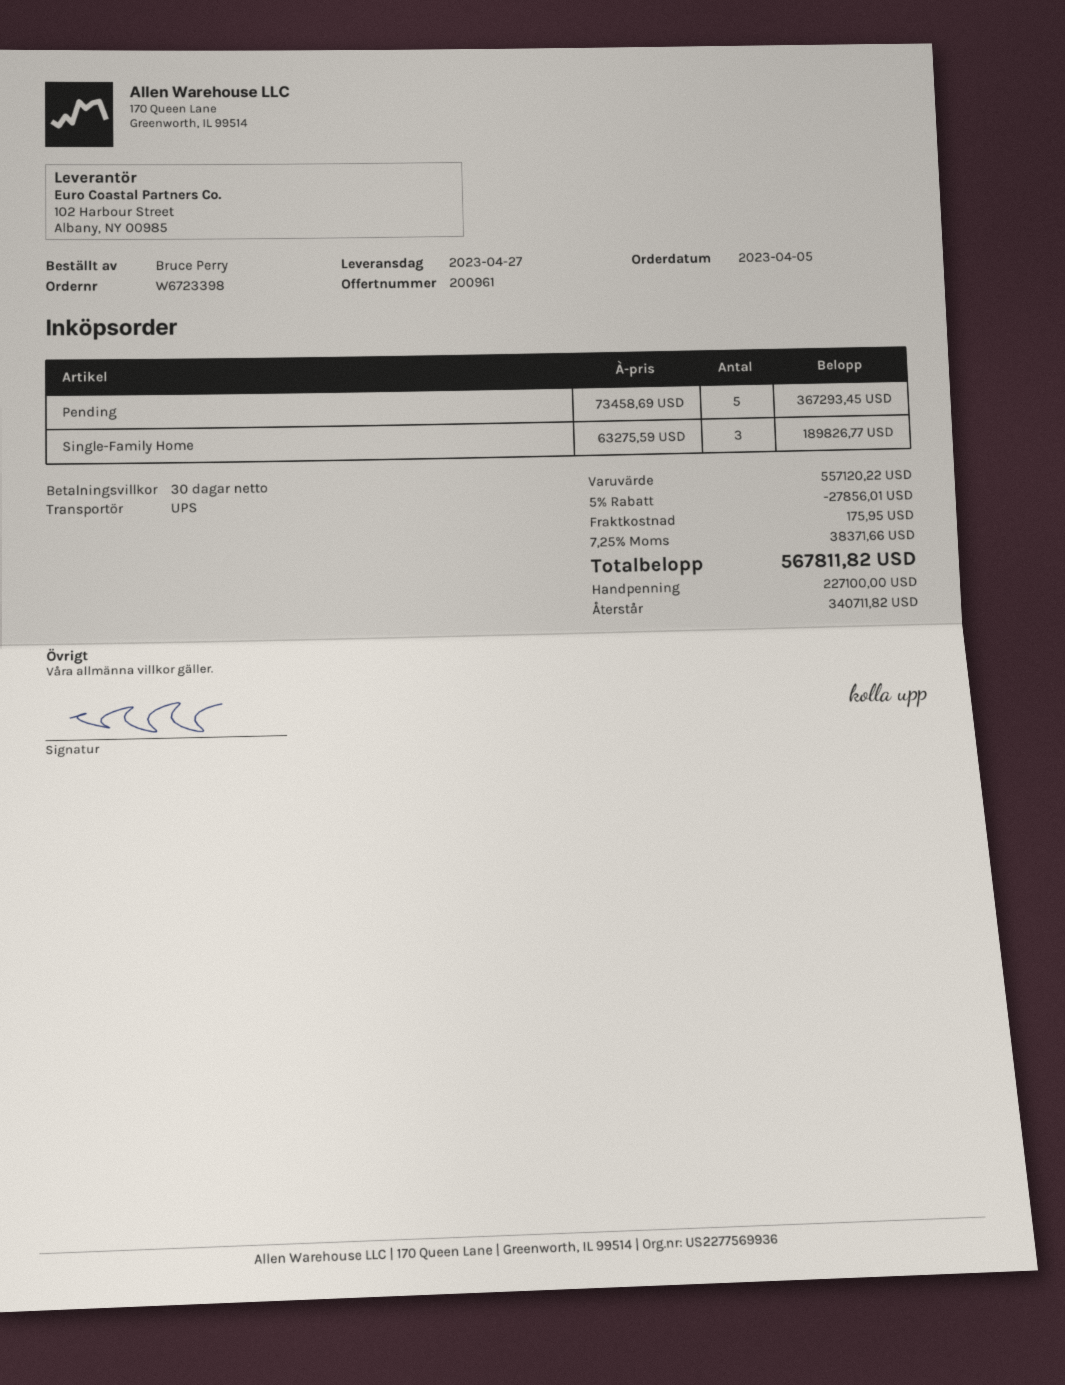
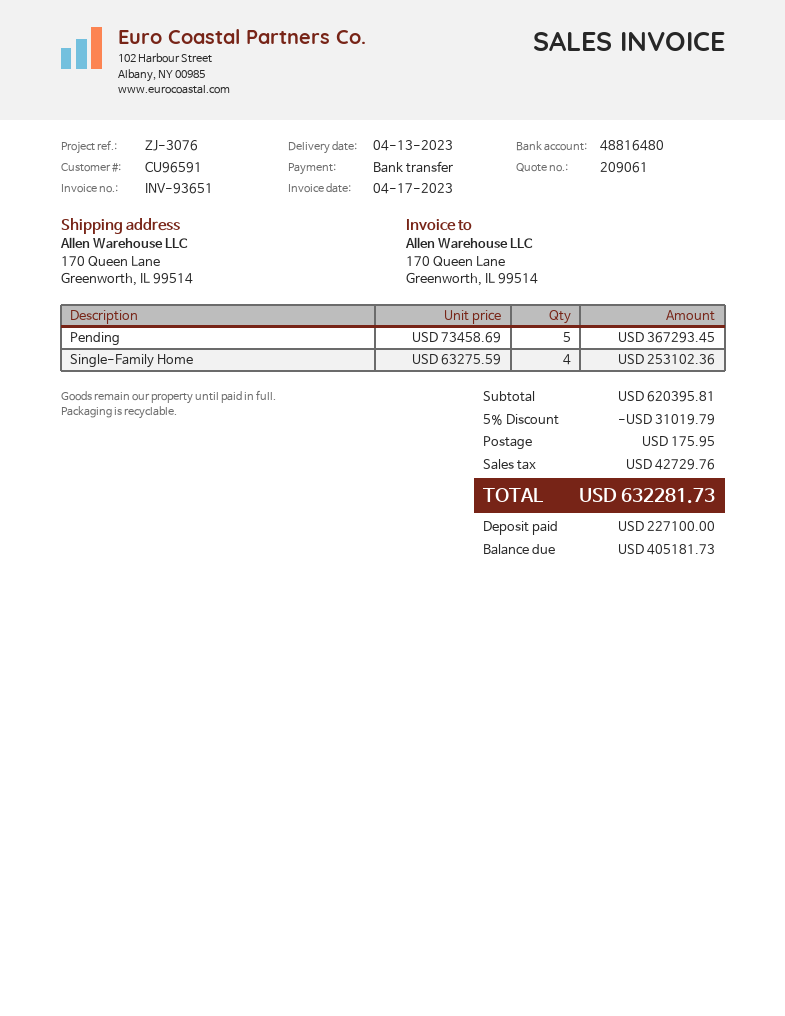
quote number: 200961 -> 209061
delivery date: 2023-04-27 -> 2023-04-13
Single-Family Home: 3 x 63275.59 = 189826.77 -> 4 x 63275.59 = 253102.36
subtotal: 557120.22 -> 620395.81
discount: 5% = 27856.01 -> 5% = 31019.79
tax: 38371.66 -> 42729.76
total: 567811.82 -> 632281.73
balance: 340711.82 -> 405181.73

